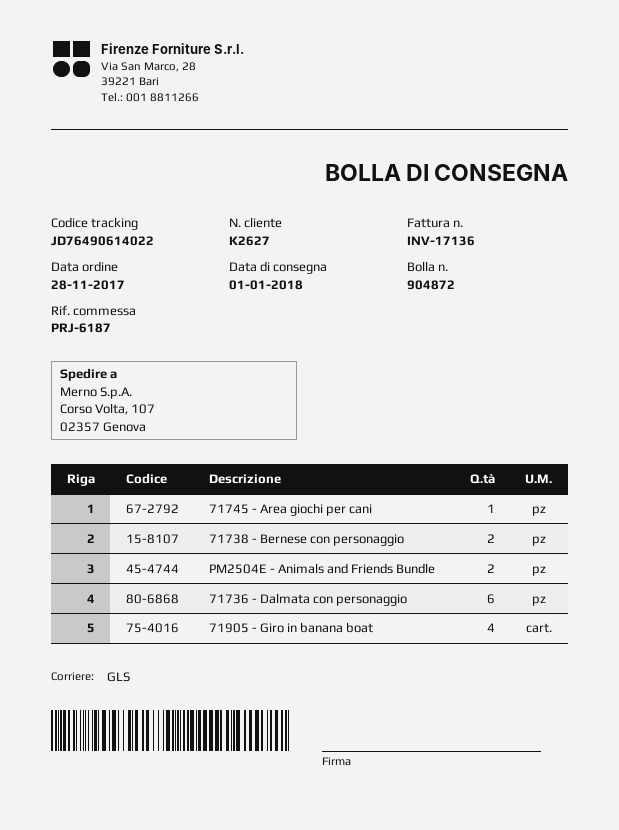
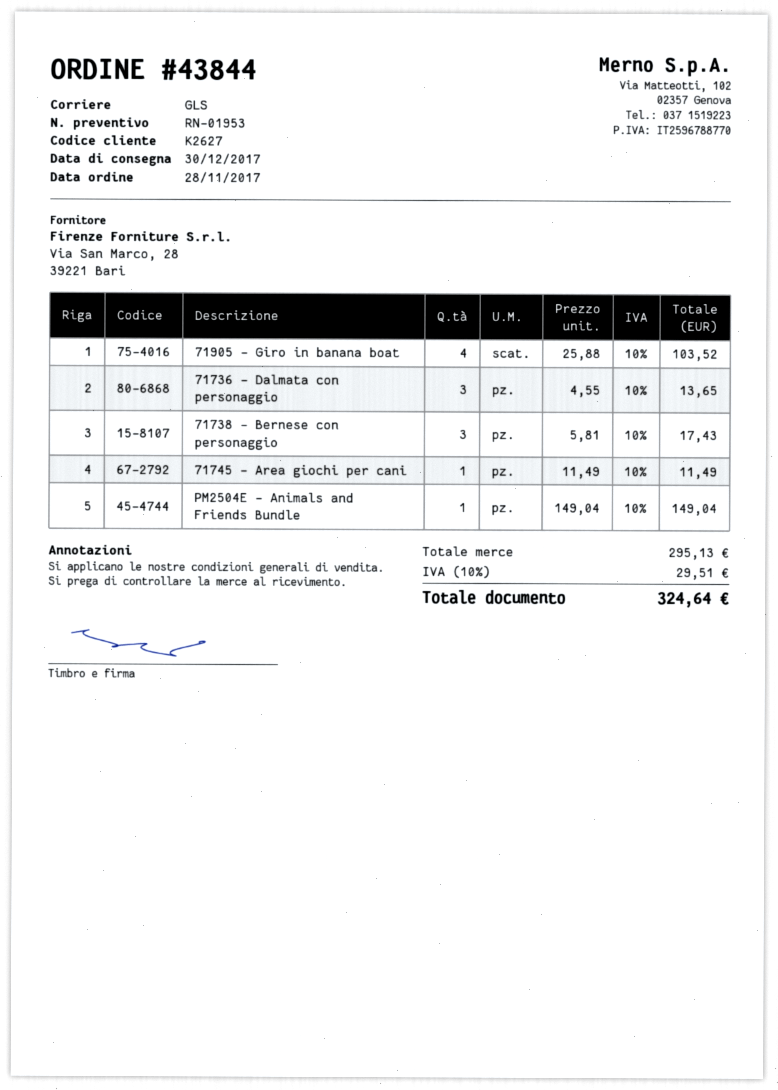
delivery date: 2018-01-01 -> 2017-12-30
71738 - Bernese con personaggio: 2 -> 3
PM2504E - Animals and Friends Bundle: 2 -> 1
71736 - Dalmata con personaggio: 6 -> 3

